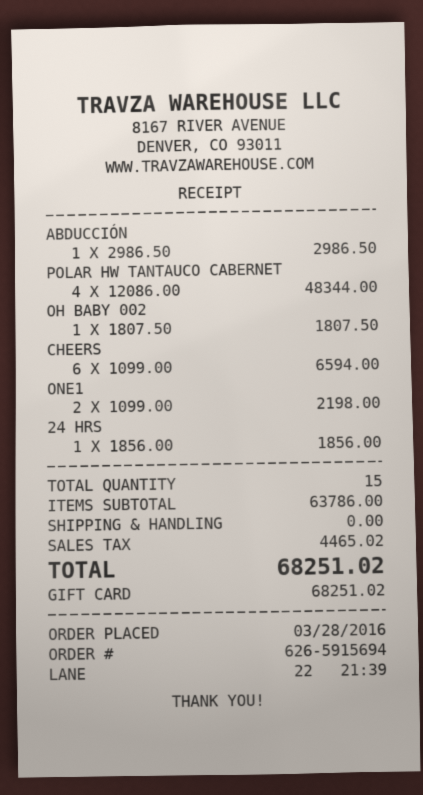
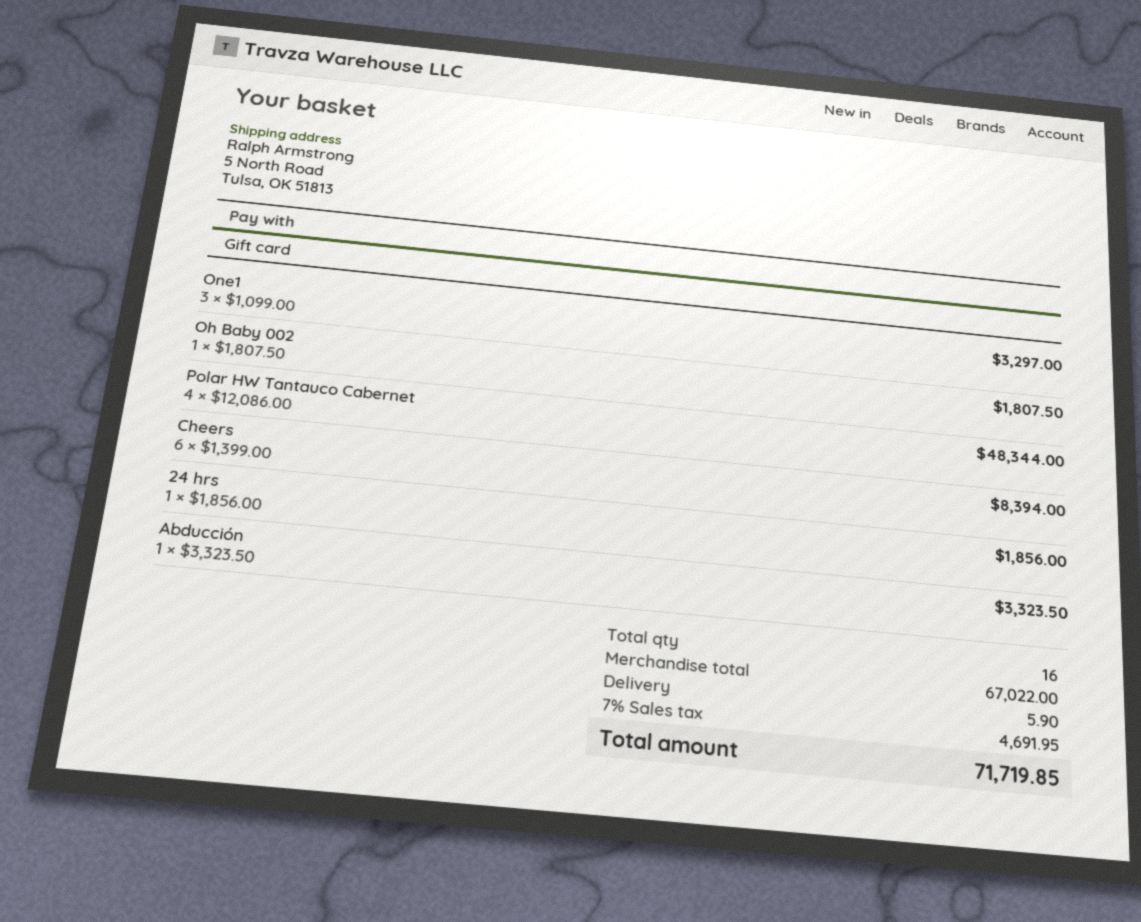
ABDUCCIÓN: 1 x 2986.50 = 2986.50 -> 1 x 3323.50 = 3323.50
CHEERS: 6 x 1099.00 = 6594.00 -> 6 x 1399.00 = 8394.00
ONE1: 2 x 1099.00 = 2198.00 -> 3 x 1099.00 = 3297.00
total quantity: 15 -> 16
subtotal: 63786.00 -> 67022.00
shipping: 0.00 -> 5.90
tax: 4465.02 -> 4691.95
total: 68251.02 -> 71719.85

